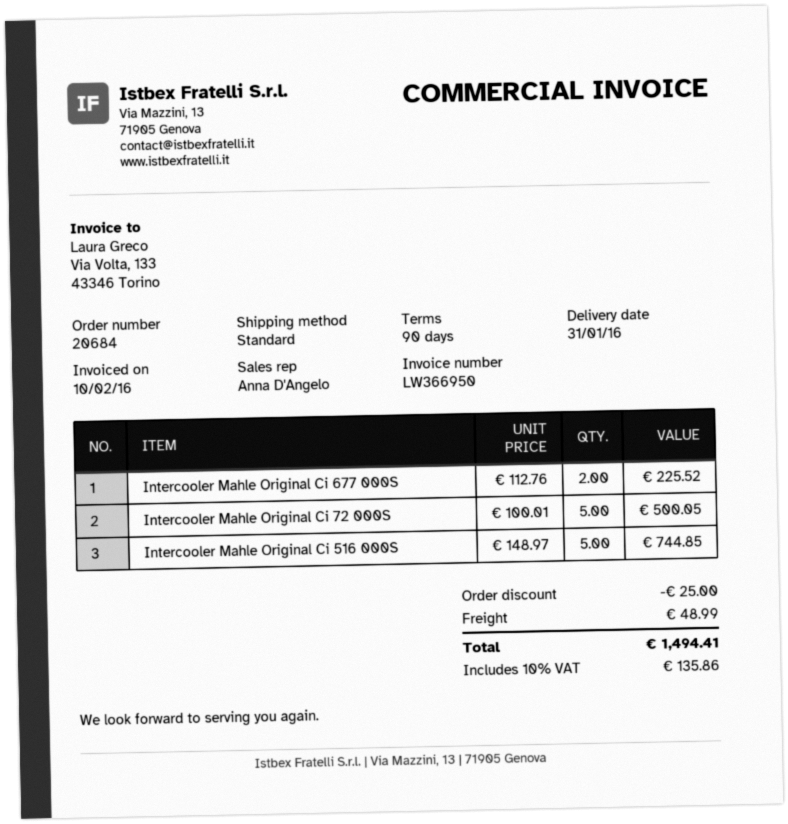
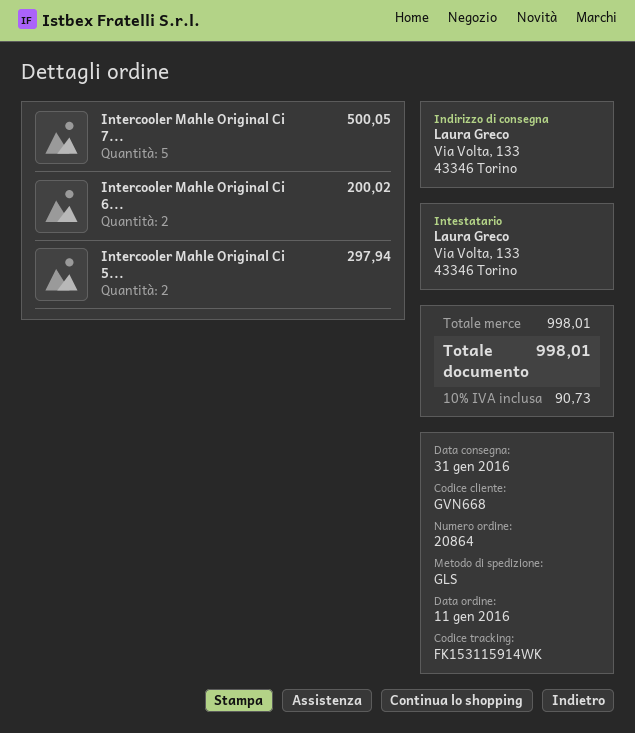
order number: 20684 -> 20864
shipping method: standard -> GLS
Intercooler Mahle Original Ci 677 000S: 2 for 225.52 -> 2 for 200.02
Intercooler Mahle Original Ci 516 000S: 5 for 744.85 -> 2 for 297.94
discount: 25.00 -> none
shipping: 48.99 -> none
tax: 10% = 135.86 -> 10% = 90.73
total: 1494.41 -> 998.01

